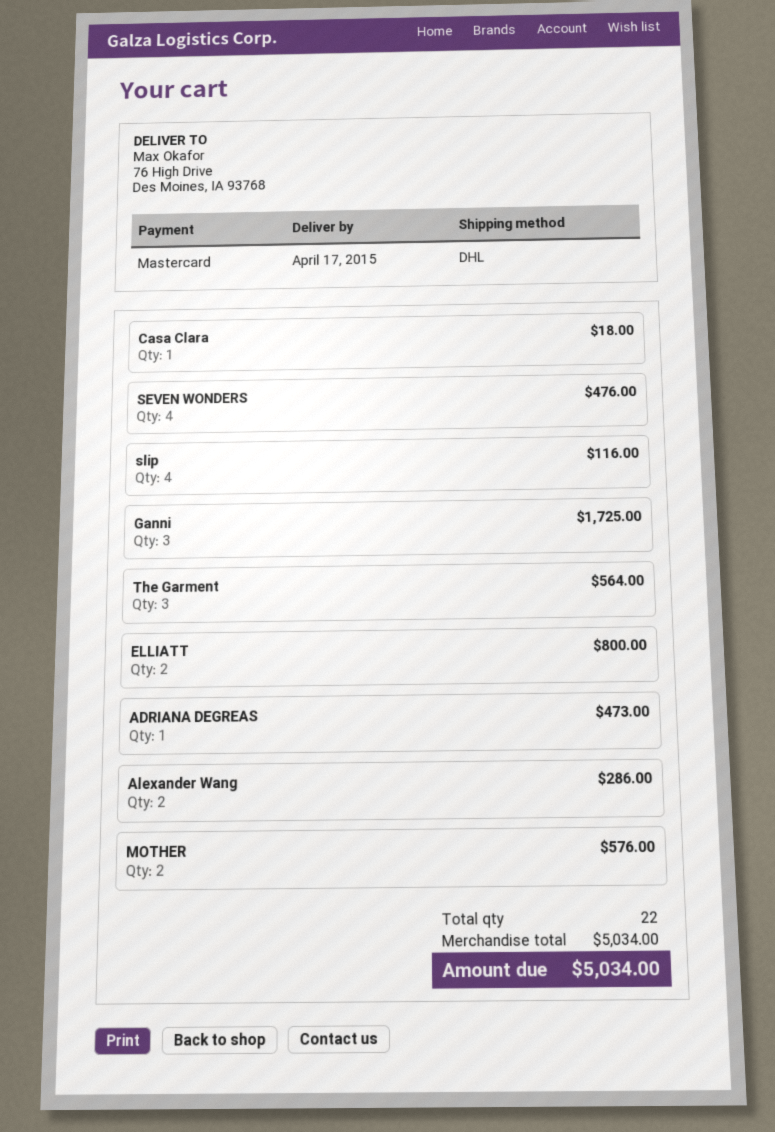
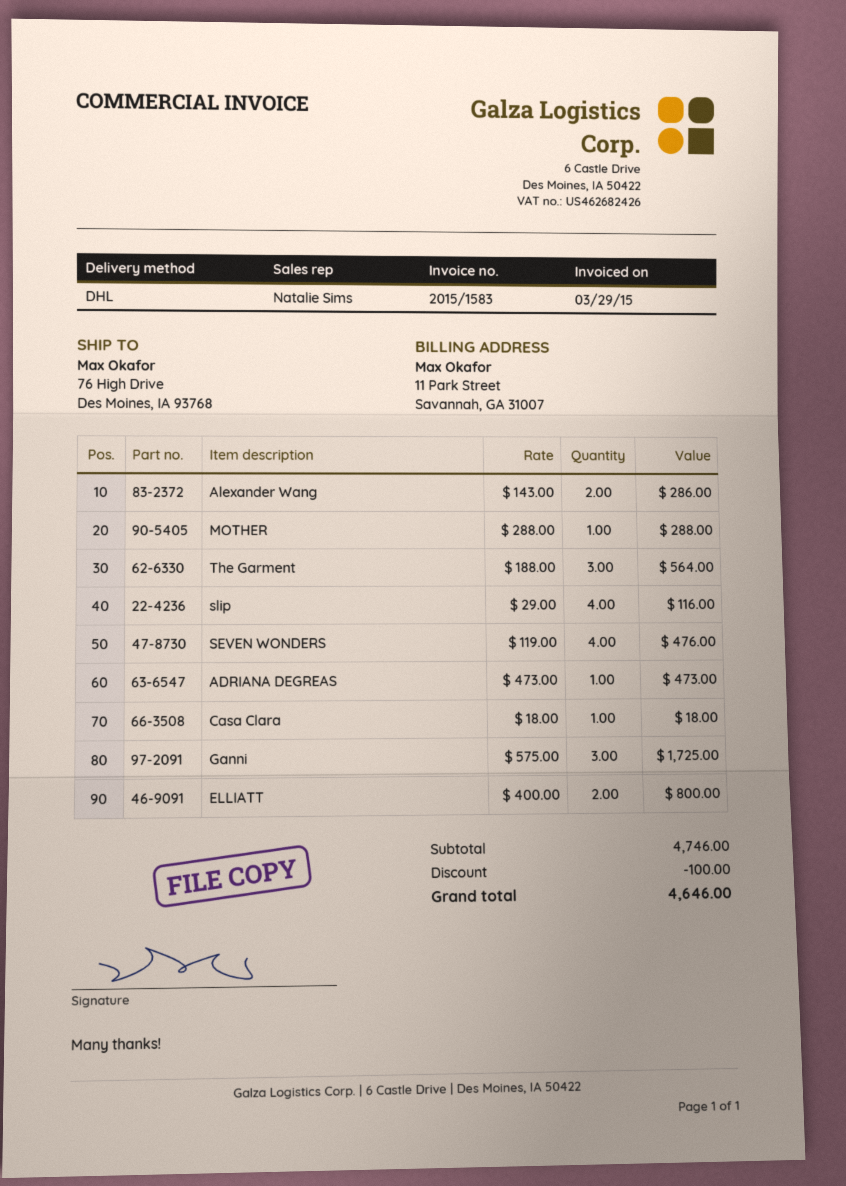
MOTHER: 2 for 576.00 -> 1 for 288.00
subtotal: 5034.00 -> 4746.00
discount: none -> 100.00
total: 5034.00 -> 4646.00

